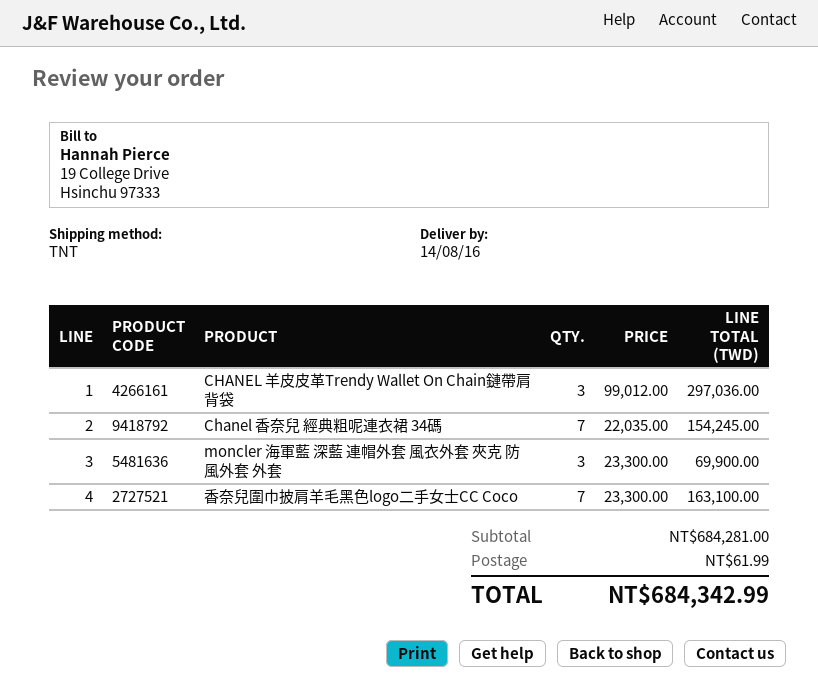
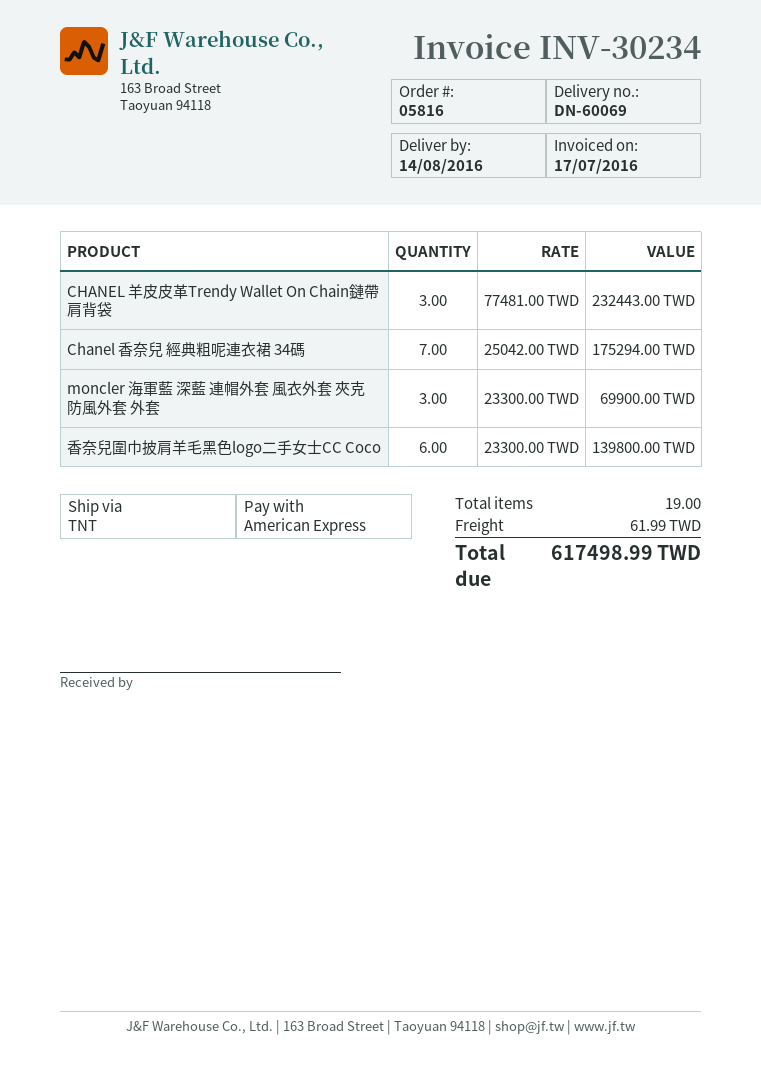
CHANEL 羊皮皮革Trendy Wallet On Chain鏈帶肩背袋: 3 x 99012.00 = 297036.00 -> 3 x 77481.00 = 232443.00
Chanel 香奈兒 經典粗呢連衣裙 34碼: 7 x 22035.00 = 154245.00 -> 7 x 25042.00 = 175294.00
香奈兒圍巾披肩羊毛黑色logo二手女士CC Coco: 7 x 23300.00 = 163100.00 -> 6 x 23300.00 = 139800.00
total: 684342.99 -> 617498.99

